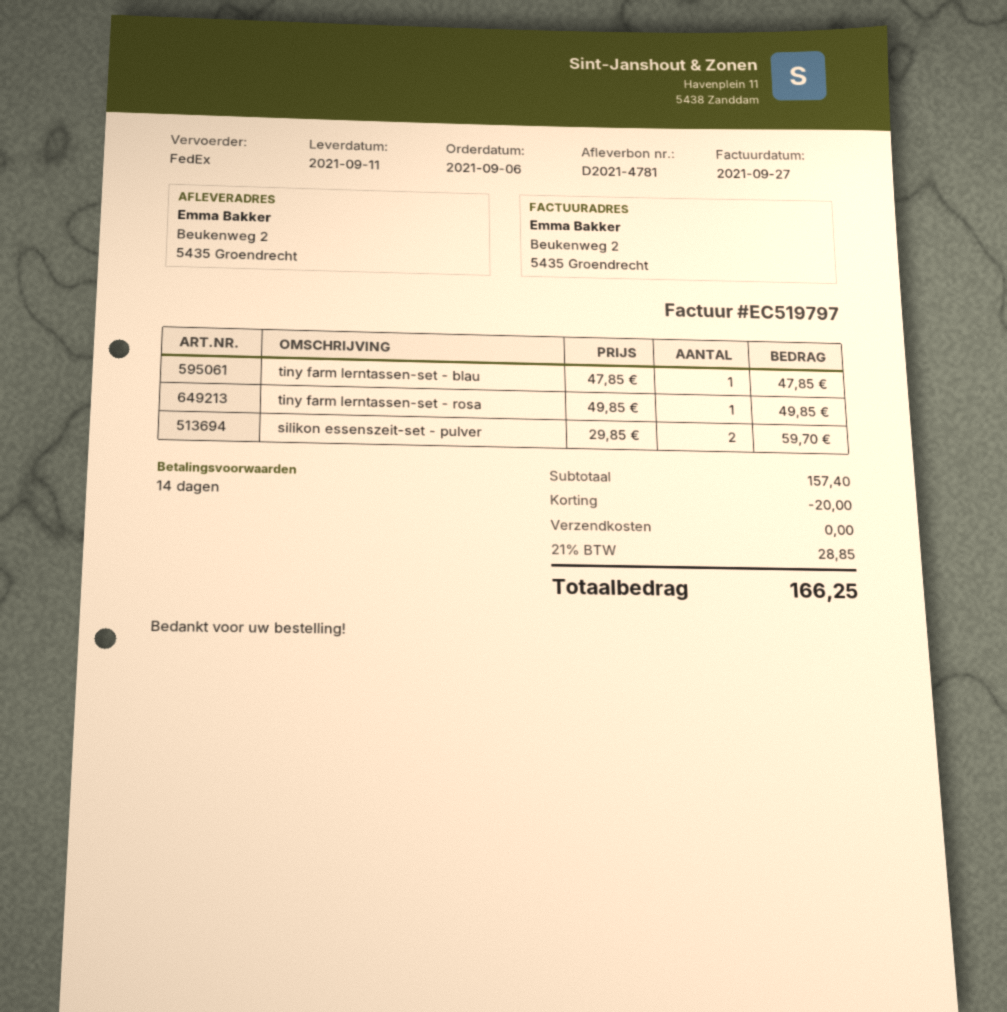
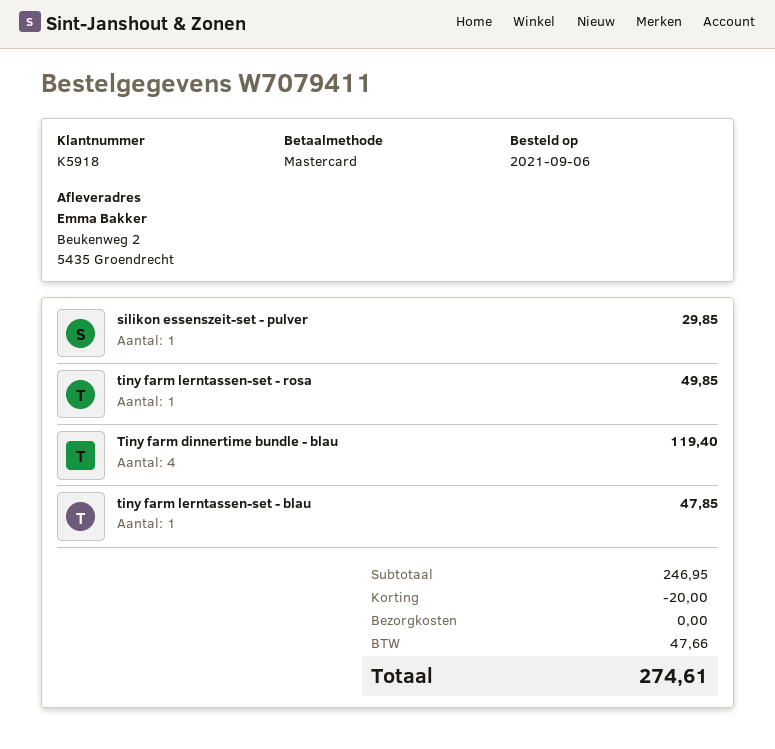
silikon essenszeit-set - pulver: 2 for 59.70 -> 1 for 29.85
Tiny farm dinnertime bundle - blau: none -> 4 for 119.40
subtotal: 157.40 -> 246.95
tax: 28.85 -> 47.66
total: 166.25 -> 274.61

